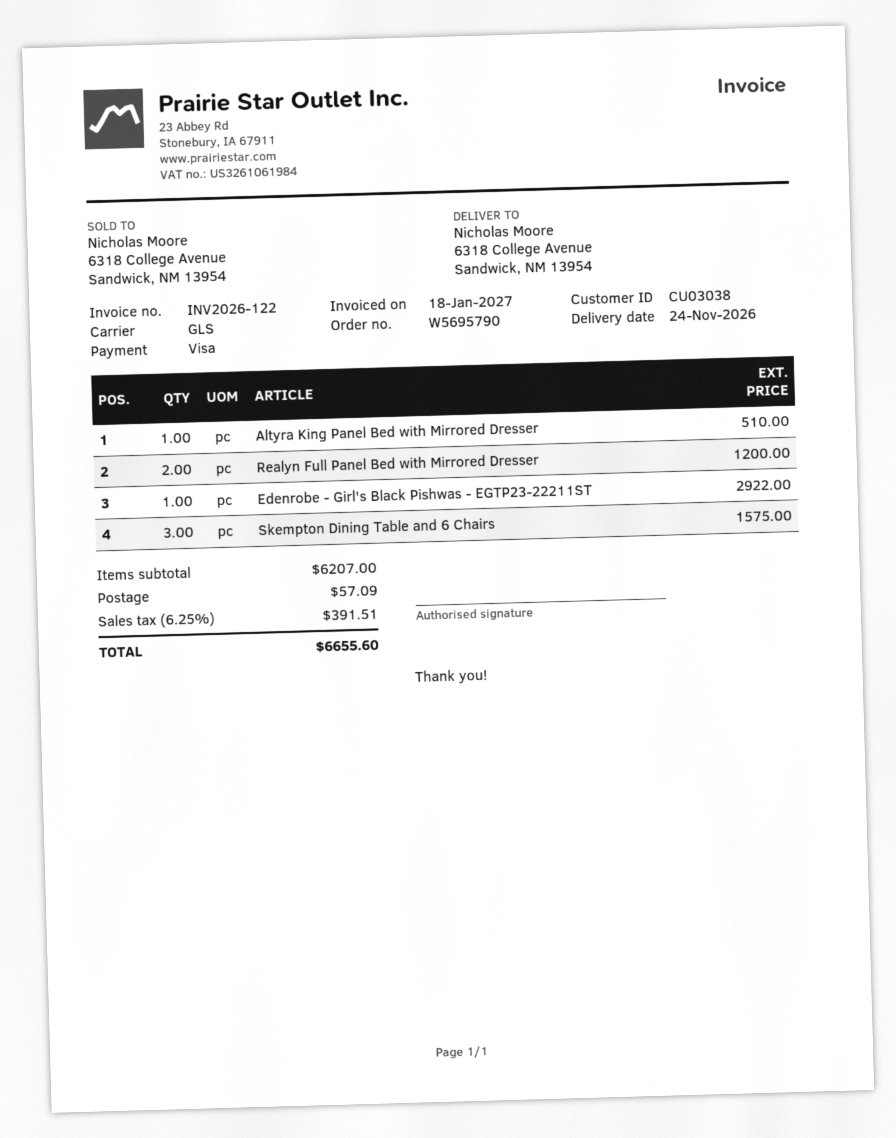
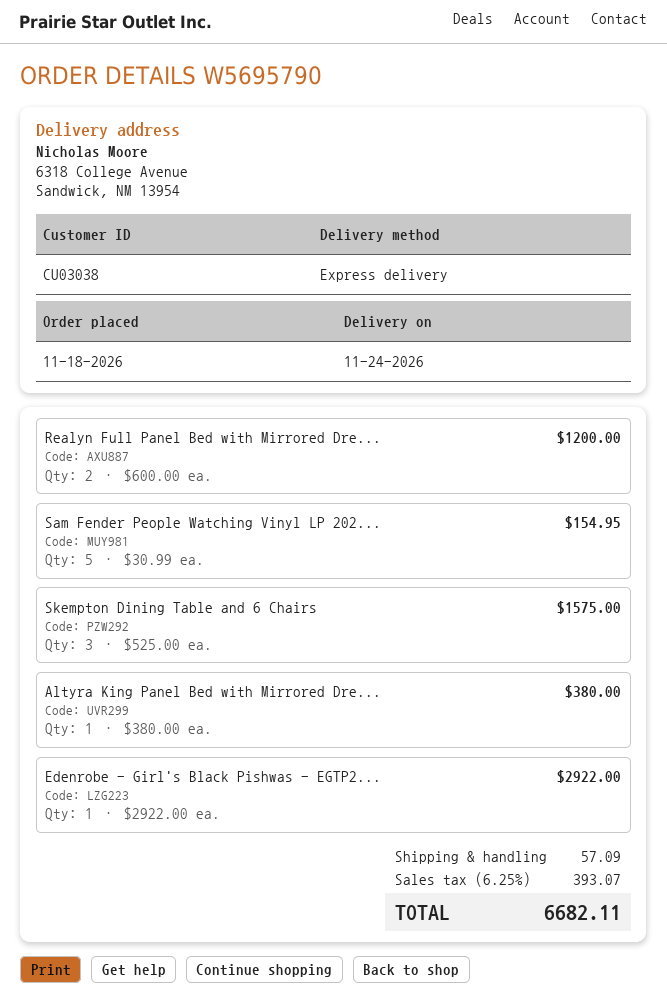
shipping method: GLS -> express
Altyra King Panel Bed with Mirrored Dresser: 1 for 510.00 -> 1 for 380.00
Sam Fender People Watching Vinyl LP 202...: none -> 5 for 154.95
tax: 6.25% = 391.51 -> 6.25% = 393.07
total: 6655.60 -> 6682.11

